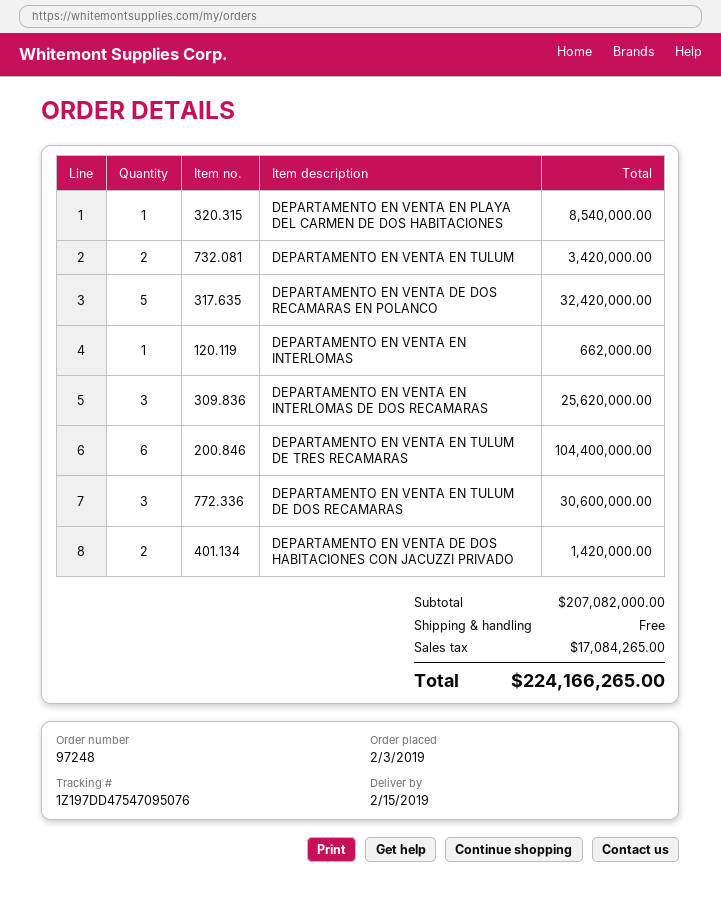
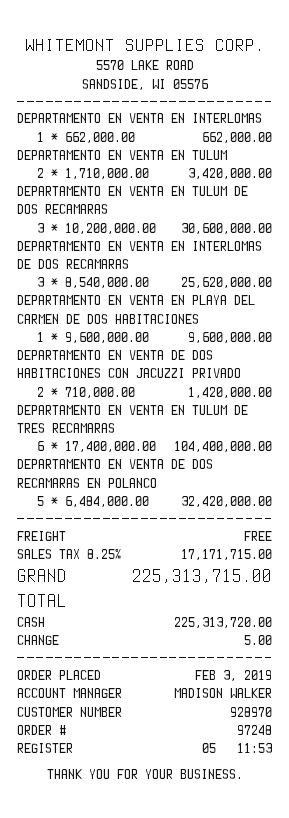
DEPARTAMENTO EN VENTA EN PLAYA DEL CARMEN DE DOS HABITACIONES: 1 for 8540000.00 -> 1 for 9600000.00
tax: 17084265.00 -> 17171715.00
total: 224166265.00 -> 225313715.00

